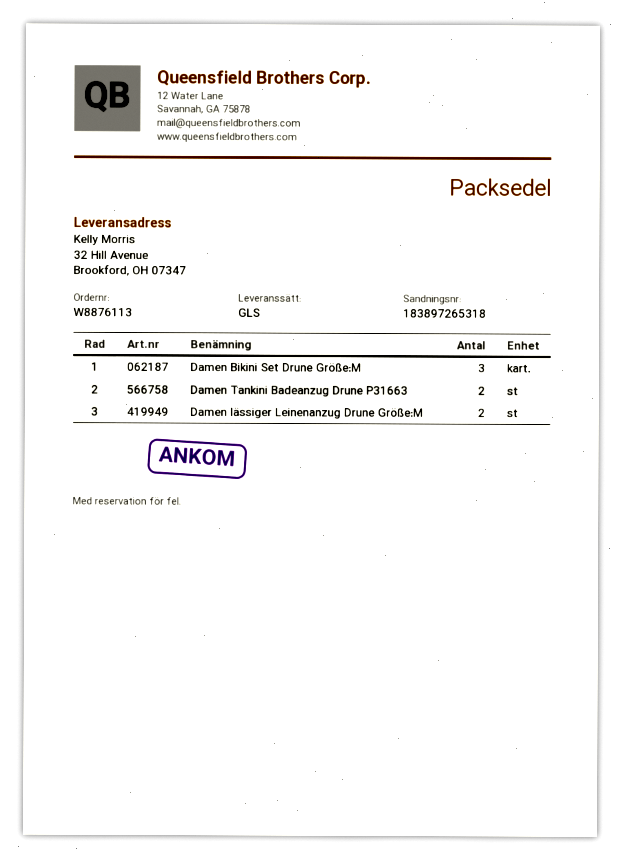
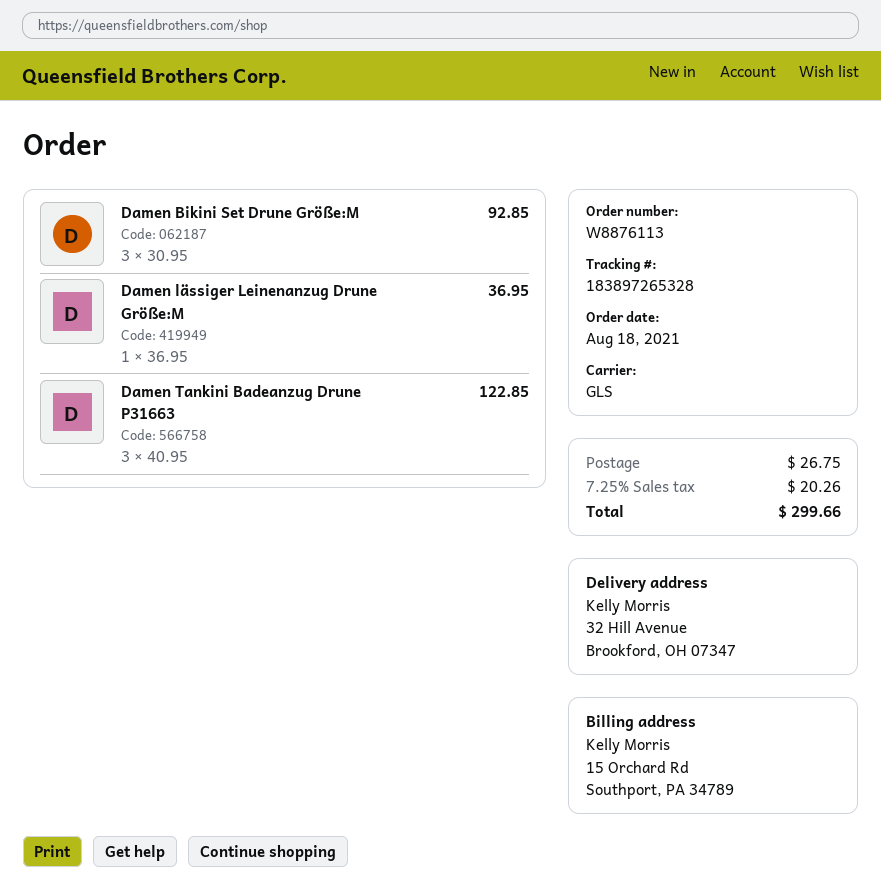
tracking number: 183897265318 -> 183897265328
Damen Tankini Badeanzug Drune P31663: 2 -> 3
Damen lässiger Leinenanzug Drune Größe:M: 2 -> 1

